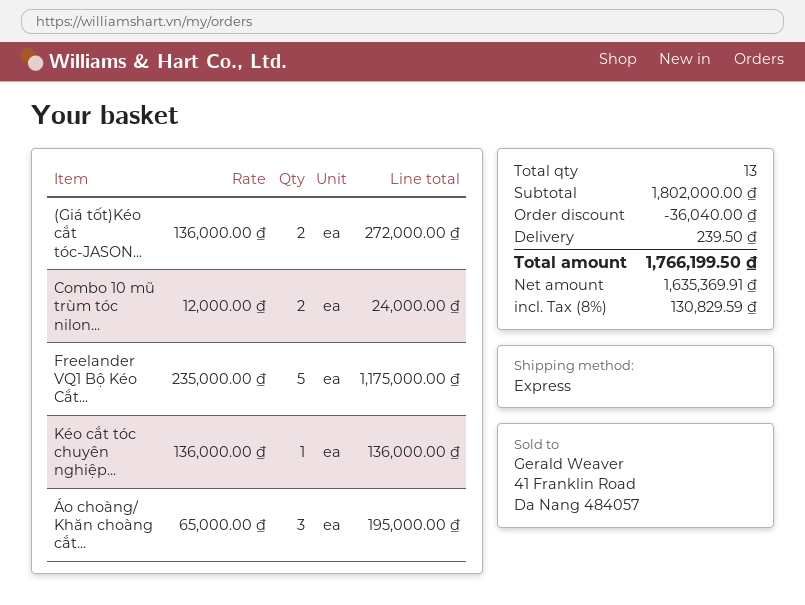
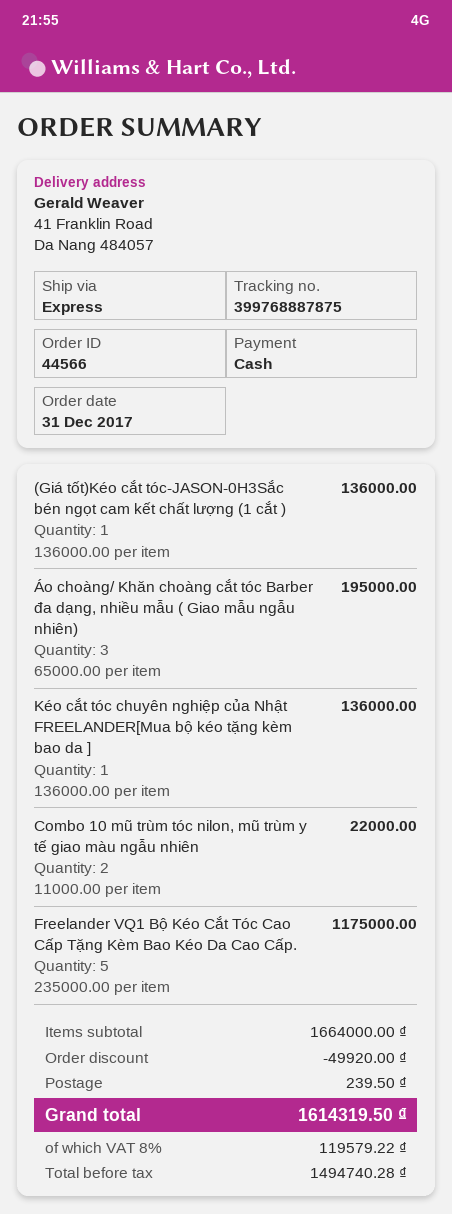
(Giá tốt)Kéo cắt tóc-JASON...: 2 x 136000.00 = 272000.00 -> 1 x 136000.00 = 136000.00
Combo 10 mũ trùm tóc nilon...: 2 x 12000.00 = 24000.00 -> 2 x 11000.00 = 22000.00
subtotal: 1802000.00 -> 1664000.00
discount: 36040.00 -> 49920.00
net: 1635369.91 -> 1494740.28
tax: 8% = 130829.59 -> 8% = 119579.22
total: 1766199.50 -> 1614319.50

